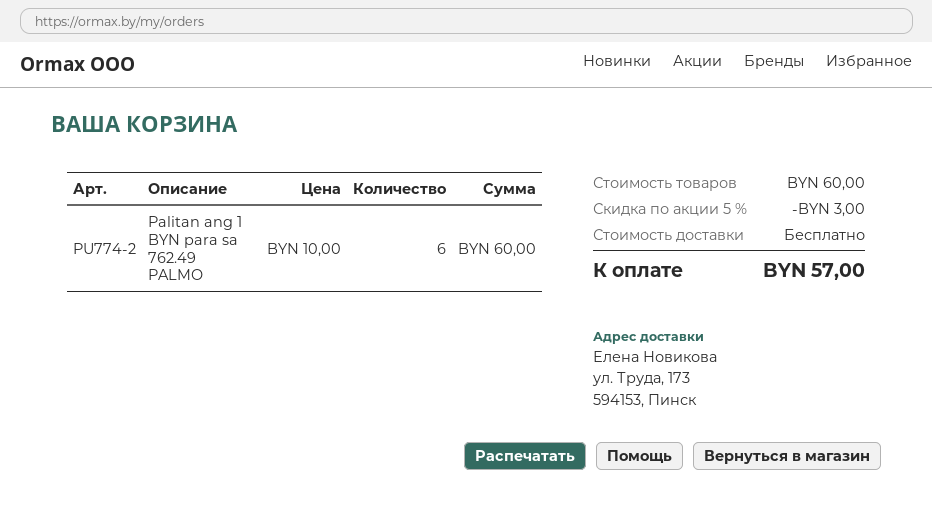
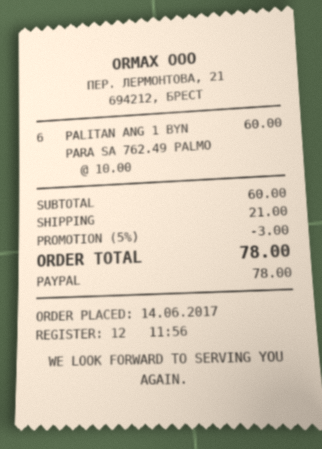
shipping: 0.00 -> 21.00
total: 57.00 -> 78.00

